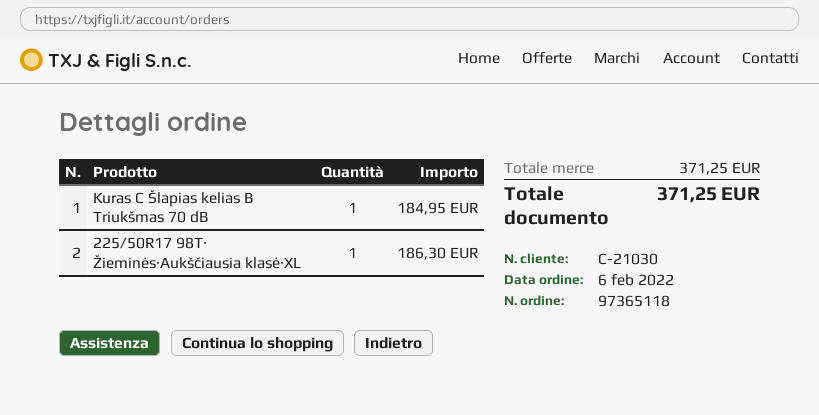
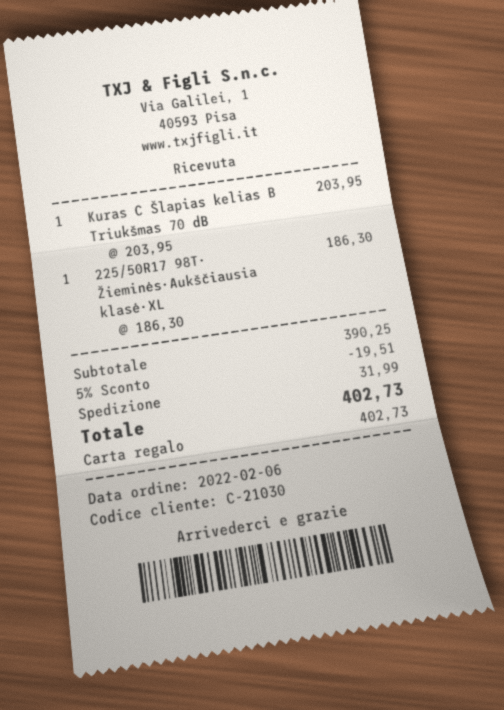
Kuras C Šlapias kelias B Triukšmas 70 dB: 1 for 184.95 -> 1 for 203.95
subtotal: 371.25 -> 390.25
discount: none -> 5% = 19.51
shipping: none -> 31.99
total: 371.25 -> 402.73

